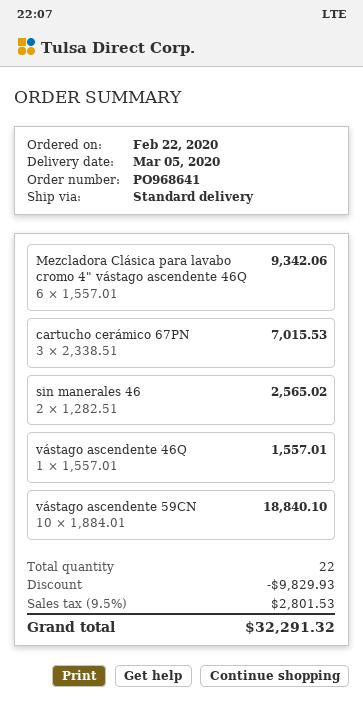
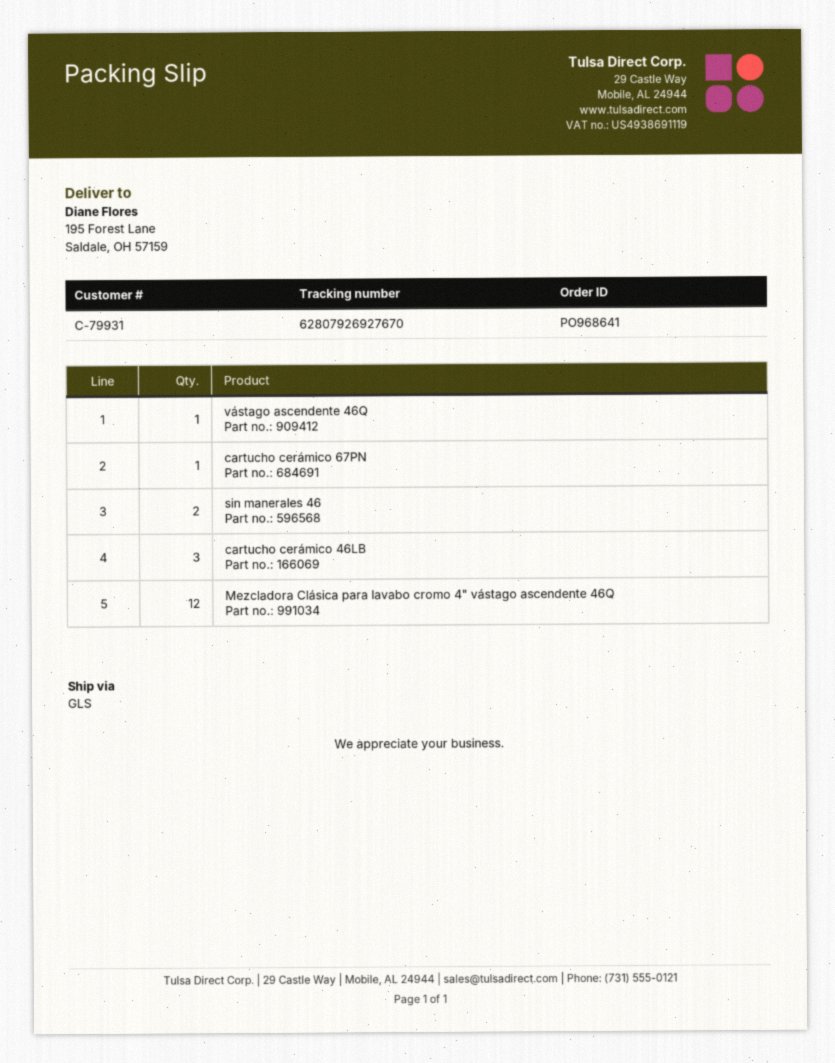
shipping method: standard -> GLS
Mezcladora Clásica para lavabo cromo 4" vástago ascendente 46Q: 6 -> 12
cartucho cerámico 67PN: 3 -> 1
vástago ascendente 59CN: 10 -> none
cartucho cerámico 46LB: none -> 3

